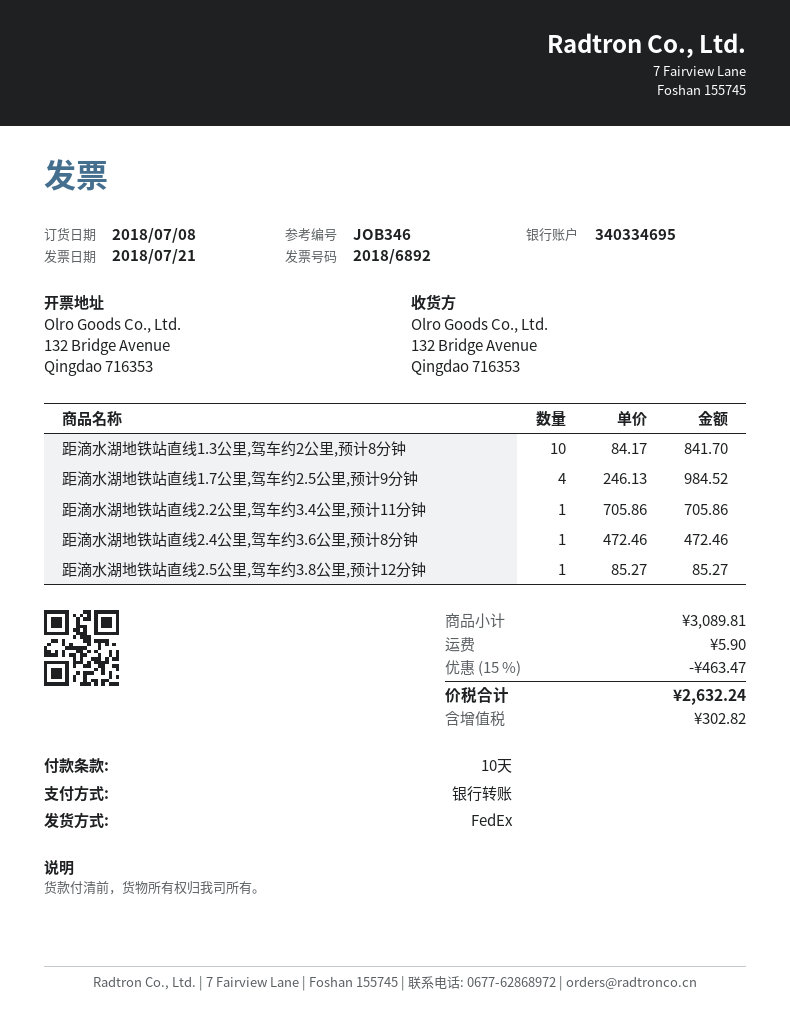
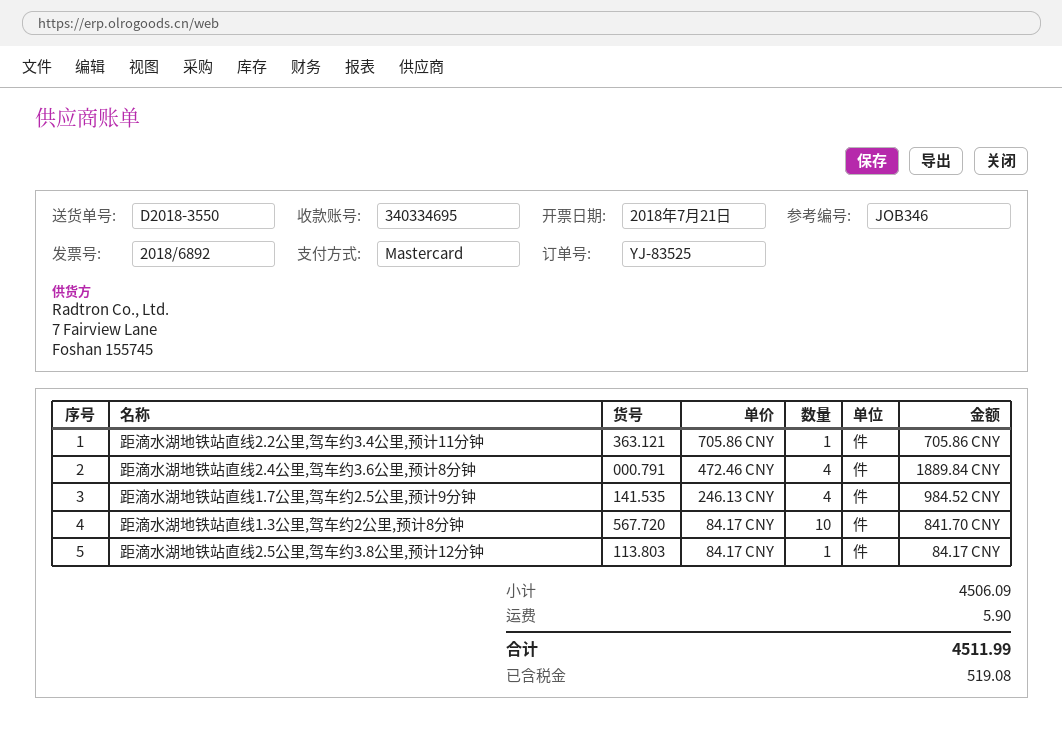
payment method: bank transfer -> Mastercard
距滴水湖地铁站直线2.4公里,驾车约3.6公里,预计8分钟: 1 x 472.46 = 472.46 -> 4 x 472.46 = 1889.84
距滴水湖地铁站直线2.5公里,驾车约3.8公里,预计12分钟: 1 x 85.27 = 85.27 -> 1 x 84.17 = 84.17
subtotal: 3089.81 -> 4506.09
discount: 15% = 463.47 -> none
tax: 302.82 -> 519.08
total: 2632.24 -> 4511.99

